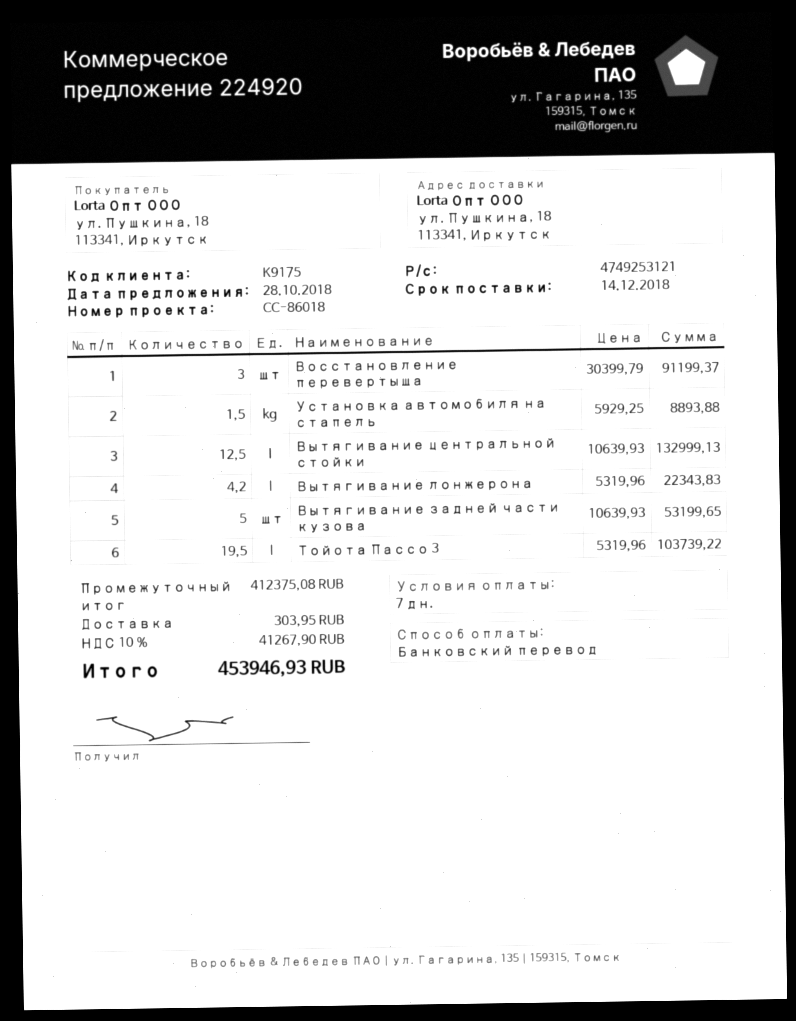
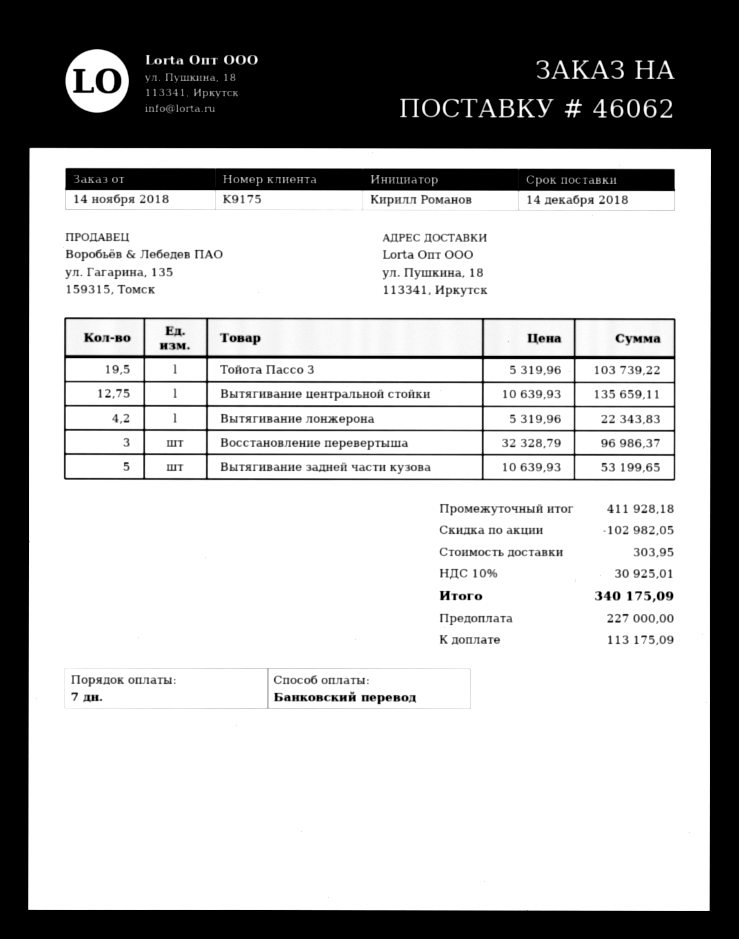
Восстановление перевертыша: 3 x 30399.79 = 91199.37 -> 3 x 32328.79 = 96986.37
Установка автомобиля на стапель: 1.5 x 5929.25 = 8893.88 -> none
Вытягивание центральной стойки: 12.5 x 10639.93 = 132999.13 -> 12.75 x 10639.93 = 135659.11
subtotal: 412375.08 -> 411928.18
discount: none -> 102982.05
tax: 10% = 41267.90 -> 10% = 30925.01
total: 453946.93 -> 340175.09

